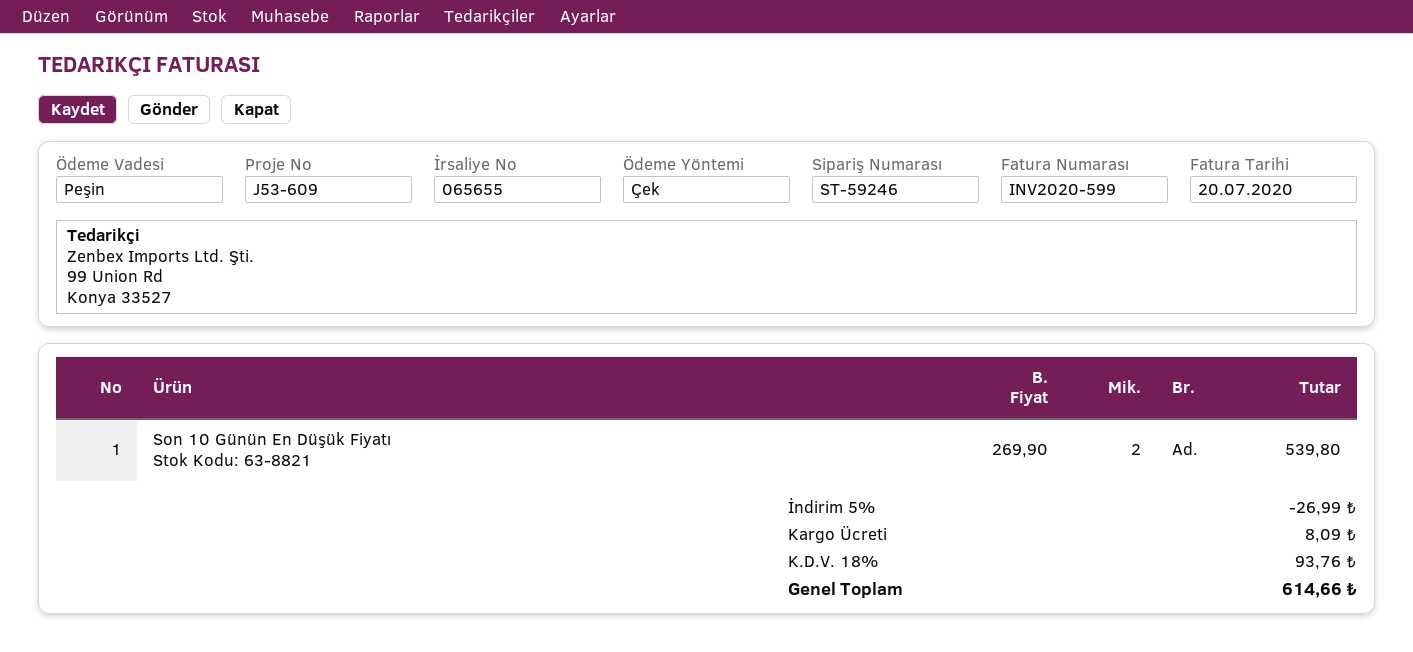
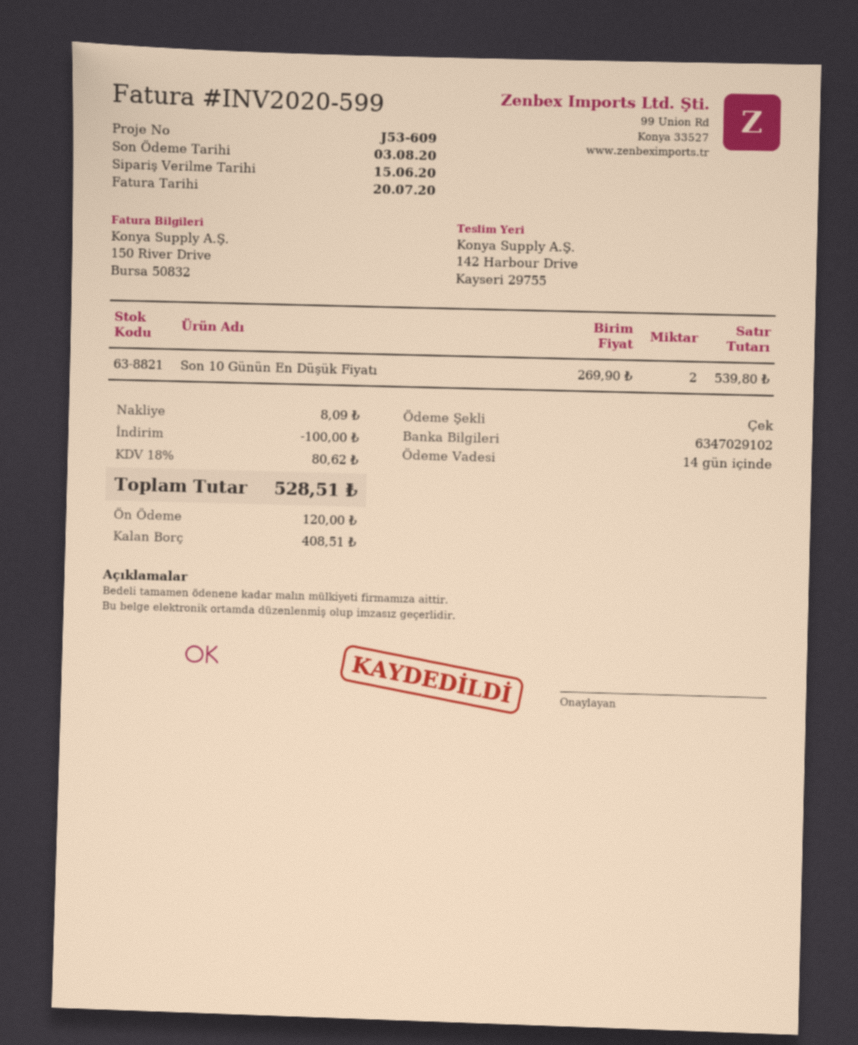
payment terms: on receipt -> 14 days
discount: 26.99 -> 100.00
tax: 18% = 93.76 -> 18% = 80.62
total: 614.66 -> 528.51

